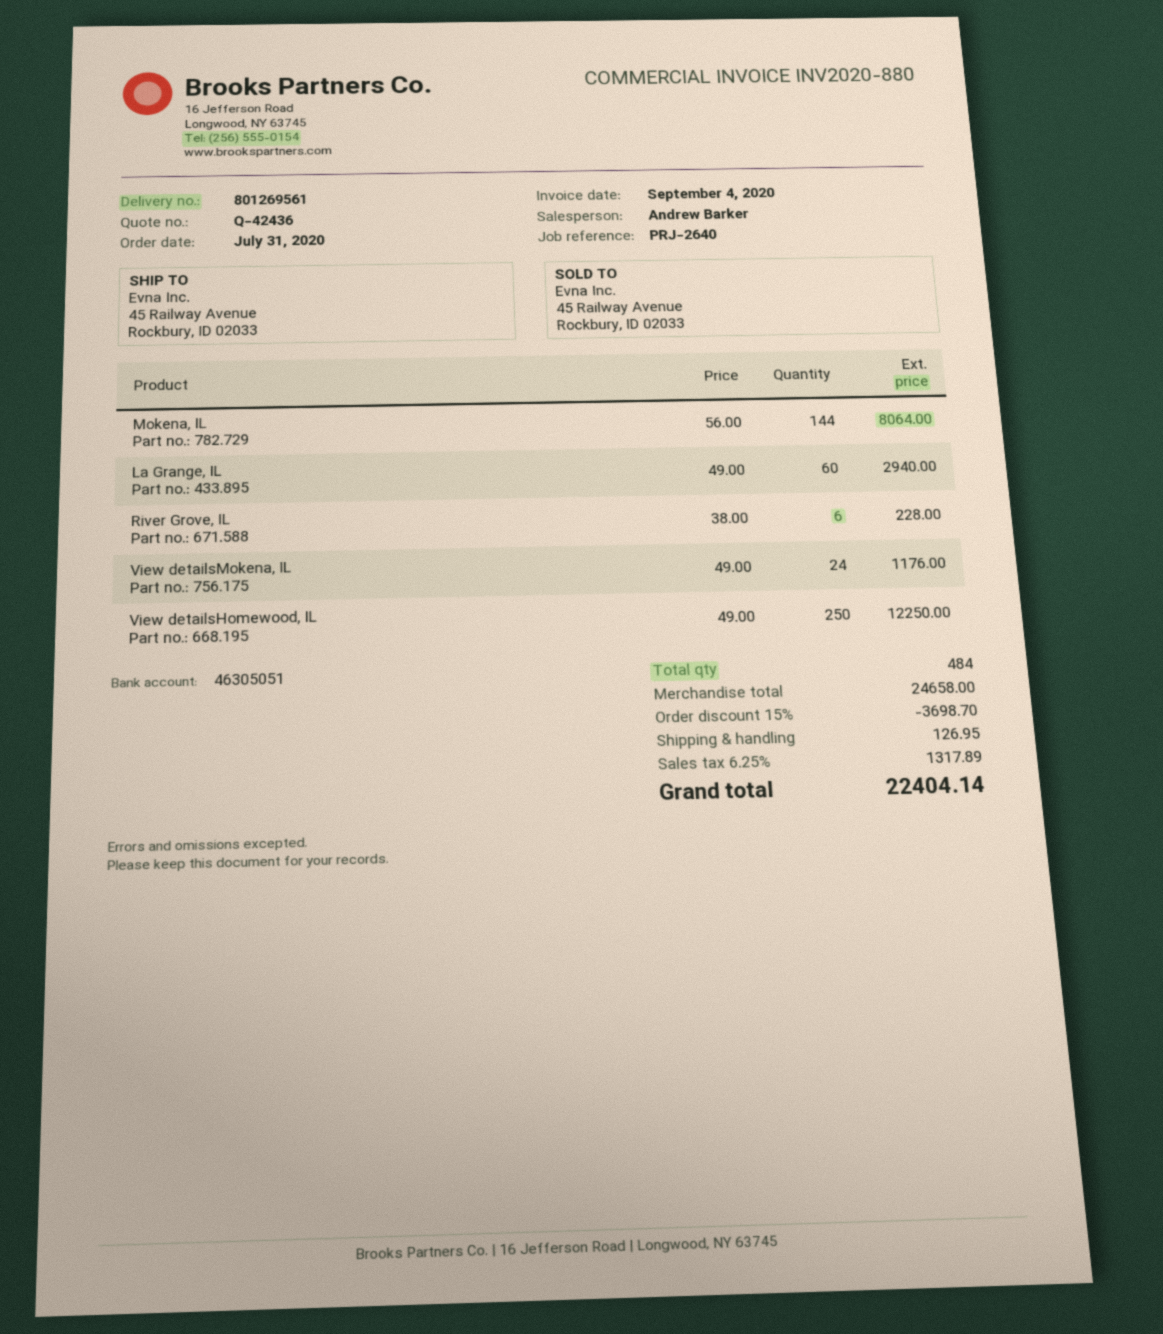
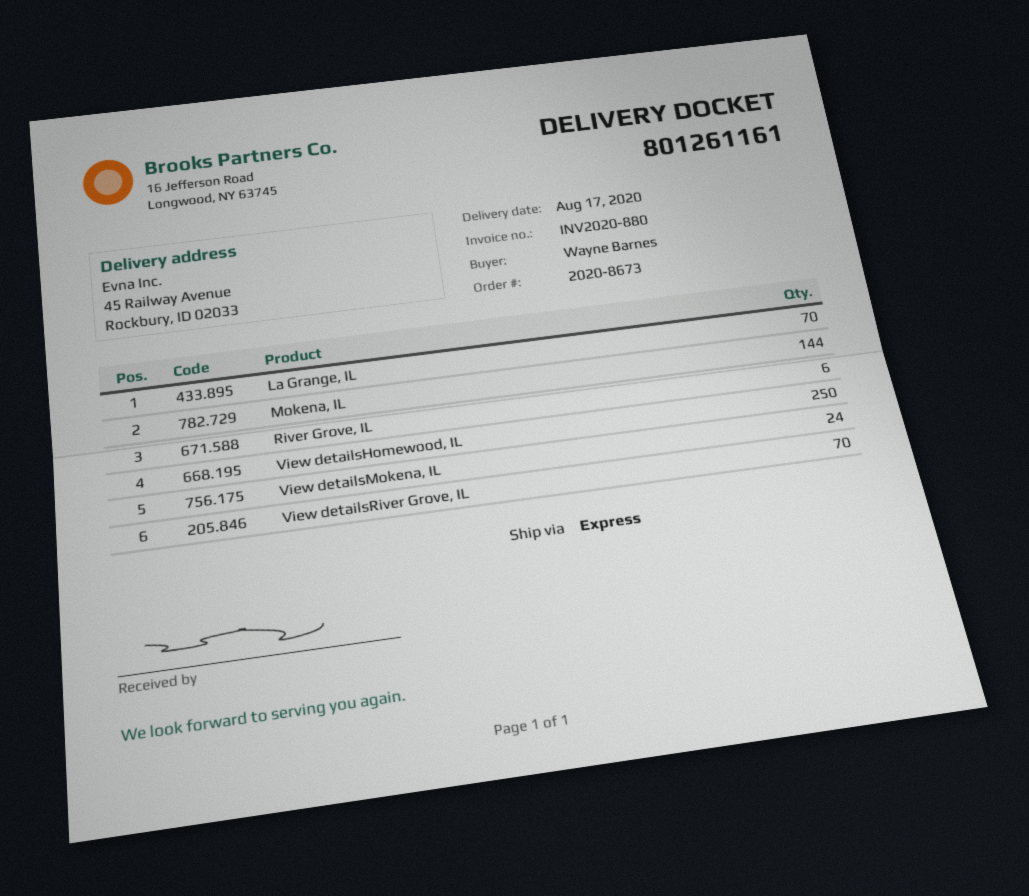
delivery note number: 801269561 -> 801261161
La Grange, IL: 60 -> 70
View detailsRiver Grove, IL: none -> 70

